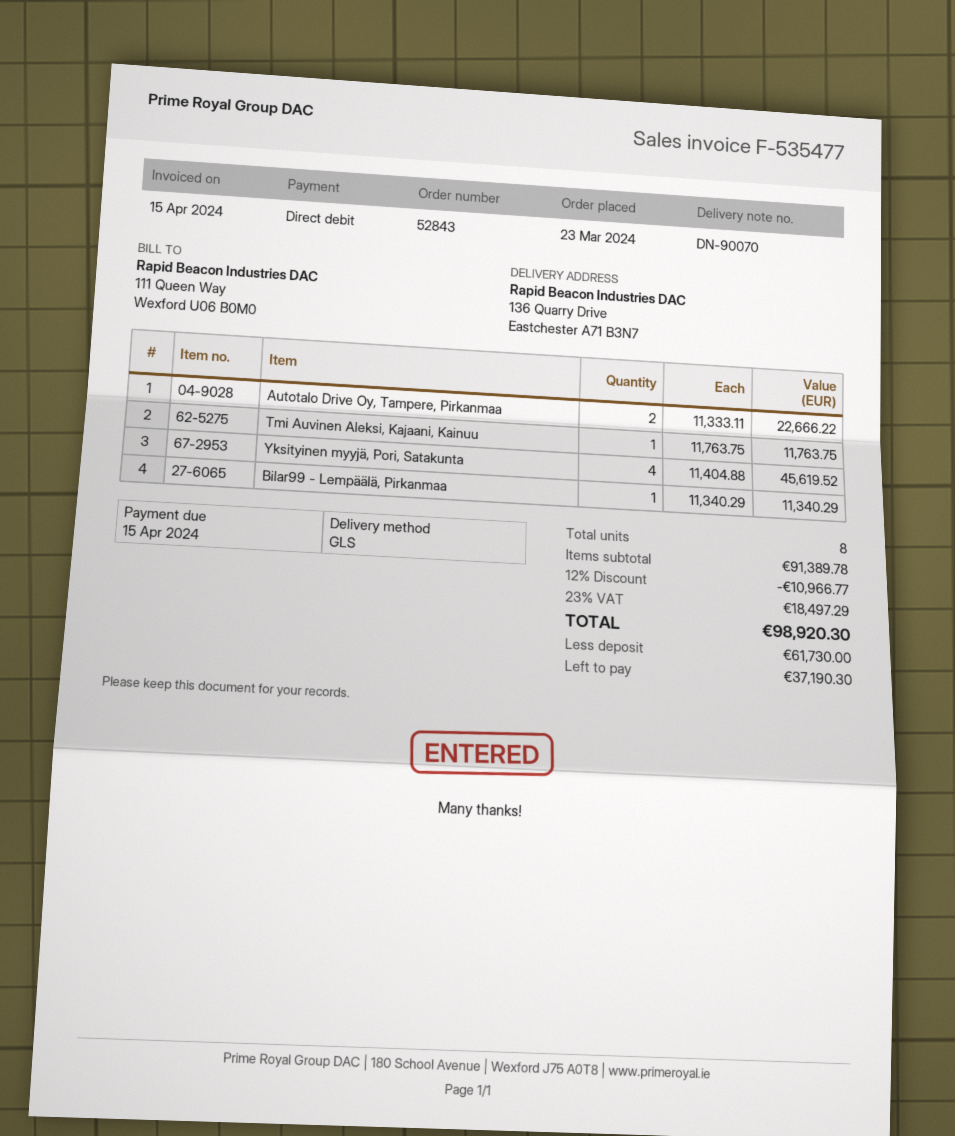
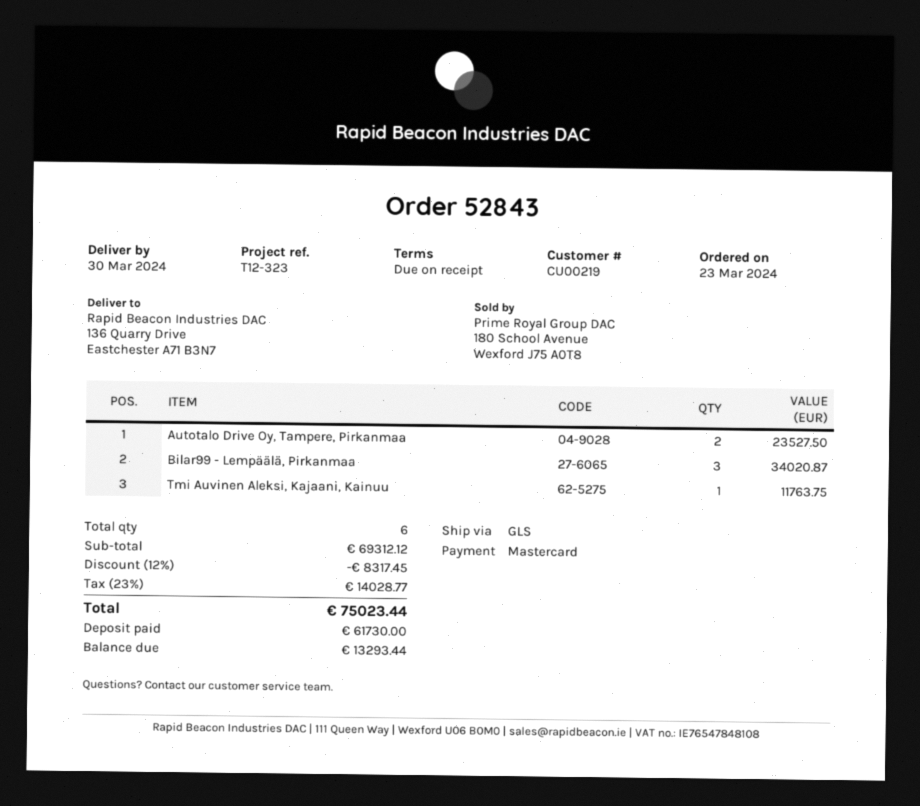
payment method: direct debit -> Mastercard
Autotalo Drive Oy, Tampere, Pirkanmaa: 2 for 22666.22 -> 2 for 23527.50
Yksityinen myyjä, Pori, Satakunta: 4 for 45619.52 -> none
Bilar99 - Lempäälä, Pirkanmaa: 1 for 11340.29 -> 3 for 34020.87
total quantity: 8 -> 6
subtotal: 91389.78 -> 69312.12
discount: 12% = 10966.77 -> 12% = 8317.45
tax: 23% = 18497.29 -> 23% = 14028.77
total: 98920.30 -> 75023.44
balance: 37190.30 -> 13293.44

